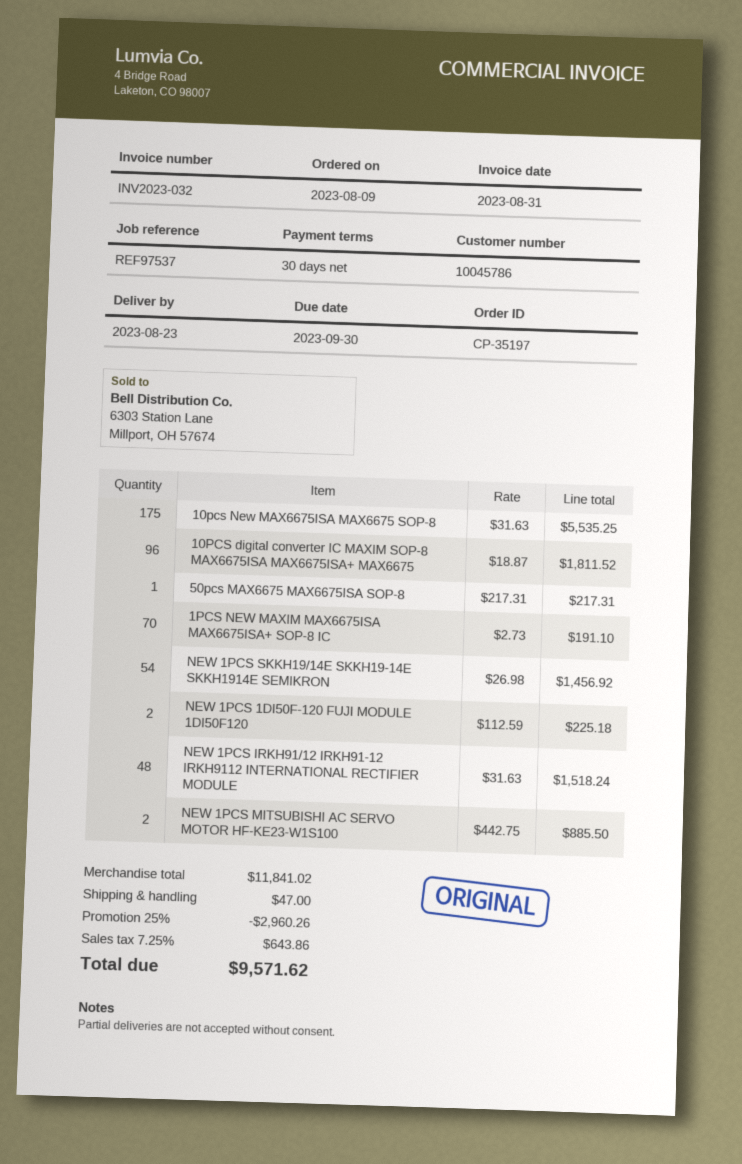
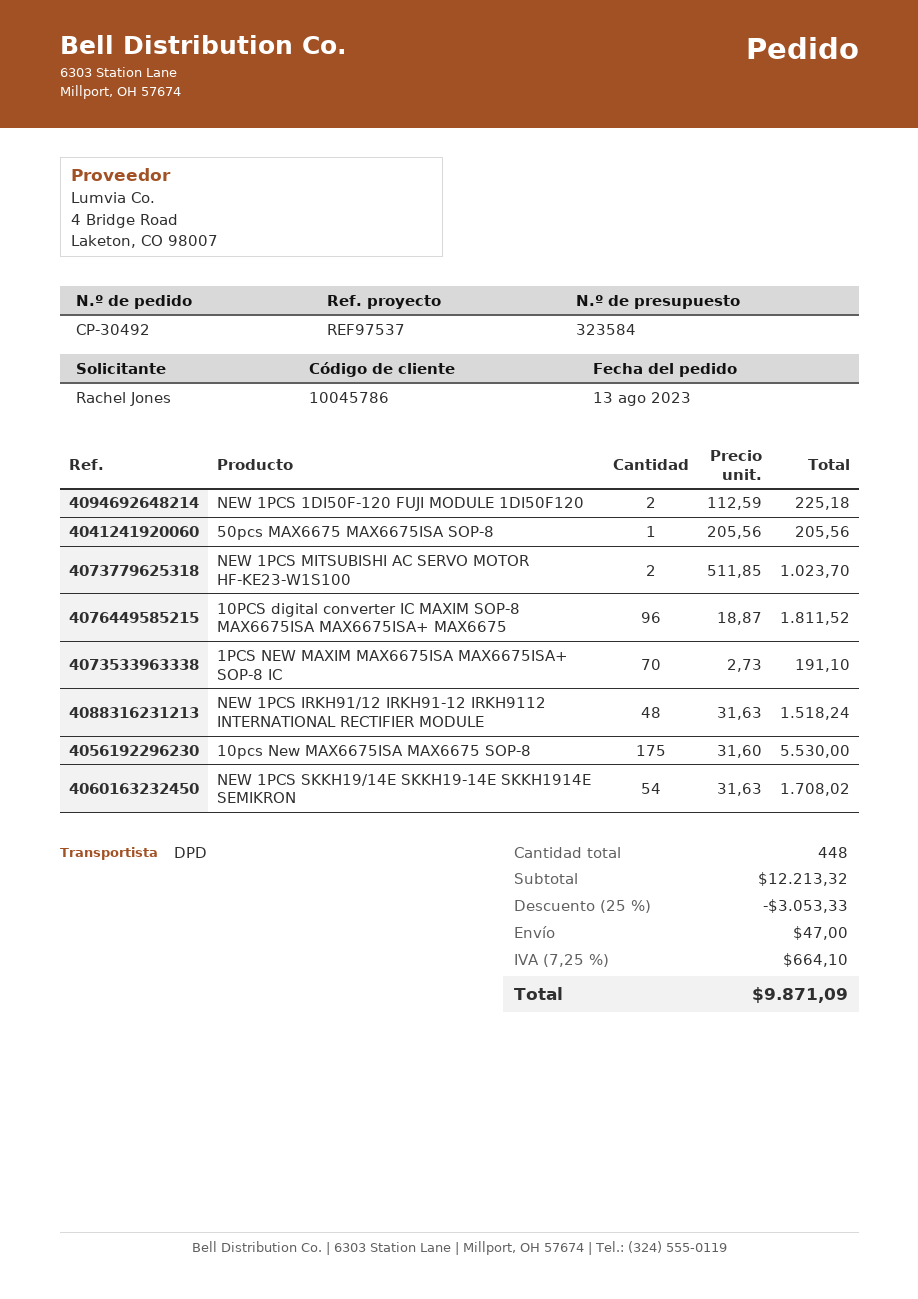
order number: CP-35197 -> CP-30492
order date: 2023-08-09 -> 2023-08-13
10pcs New MAX6675ISA MAX6675 SOP-8: 175 x 31.63 = 5535.25 -> 175 x 31.60 = 5530.00
50pcs MAX6675 MAX6675ISA SOP-8: 1 x 217.31 = 217.31 -> 1 x 205.56 = 205.56
NEW 1PCS SKKH19/14E SKKH19-14E SKKH1914E SEMIKRON: 54 x 26.98 = 1456.92 -> 54 x 31.63 = 1708.02
NEW 1PCS MITSUBISHI AC SERVO MOTOR HF-KE23-W1S100: 2 x 442.75 = 885.50 -> 2 x 511.85 = 1023.70
subtotal: 11841.02 -> 12213.32
discount: 25% = 2960.26 -> 25% = 3053.33
tax: 7.25% = 643.86 -> 7.25% = 664.10
total: 9571.62 -> 9871.09

